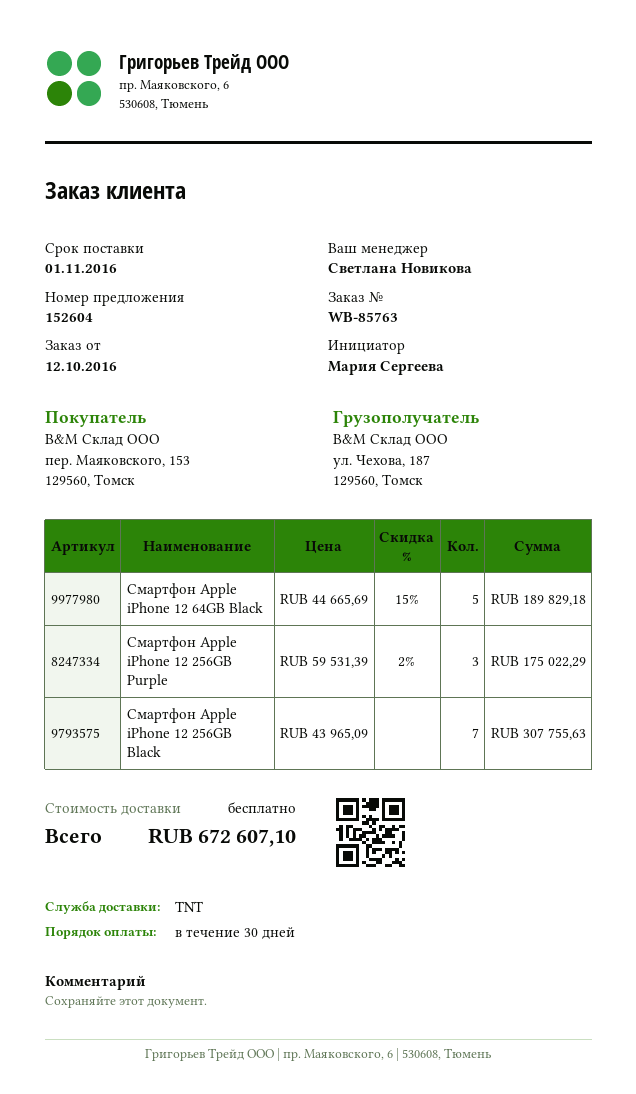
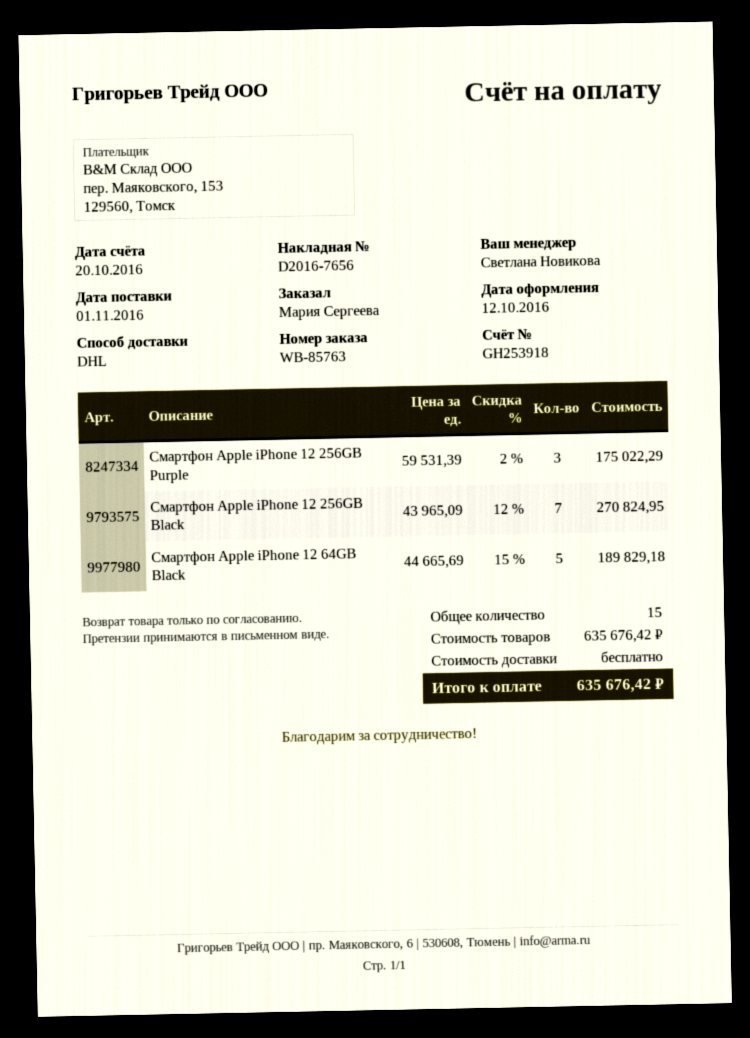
shipping method: TNT -> DHL
Смартфон Apple iPhone 12 256GB Black: 7 x 43965.09 = 307755.63 -> 7 x 43965.09 - 12% = 270824.95
total: 672607.10 -> 635676.42

